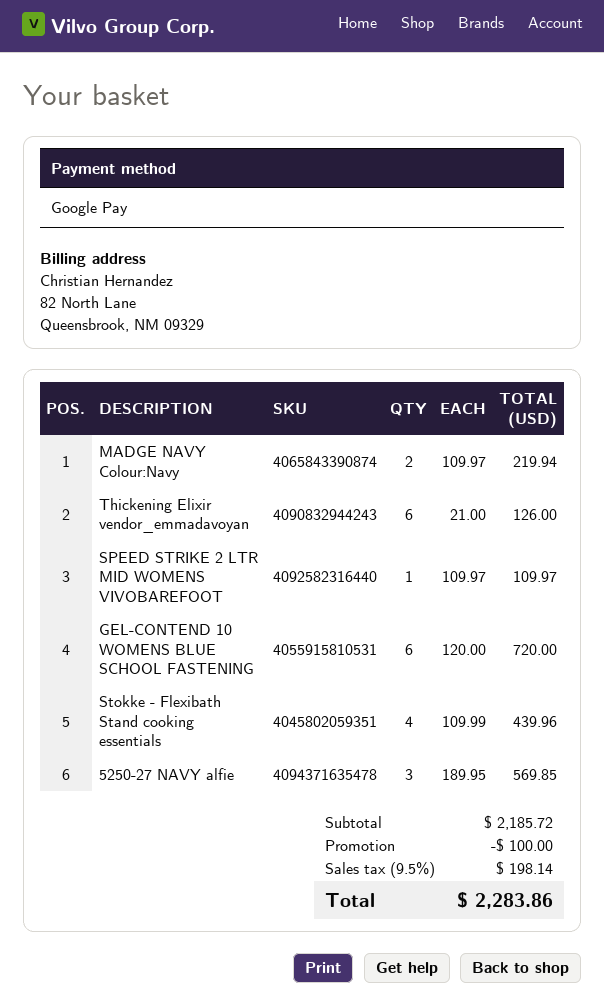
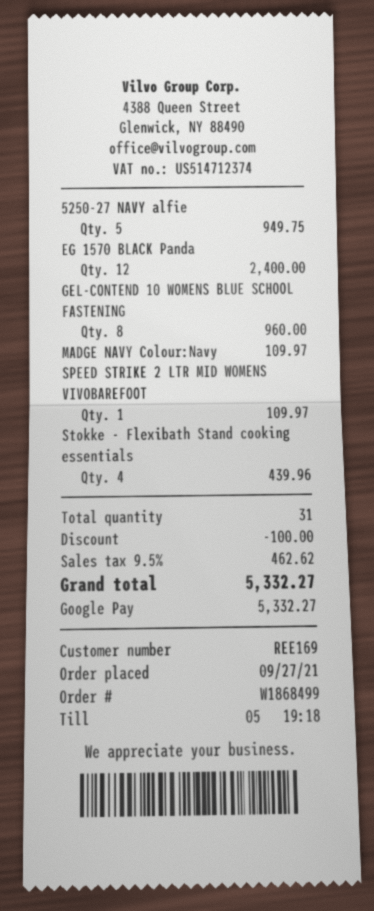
MADGE NAVY Colour:Navy: 2 for 219.94 -> 1 for 109.97
Thickening Elixir vendor_emmadavoyan: 6 for 126.00 -> none
GEL-CONTEND 10 WOMENS BLUE SCHOOL FASTENING: 6 for 720.00 -> 8 for 960.00
5250-27 NAVY alfie: 3 for 569.85 -> 5 for 949.75
EG 1570 BLACK Panda: none -> 12 for 2400.00
tax: 9.5% = 198.14 -> 9.5% = 462.62
total: 2283.86 -> 5332.27

